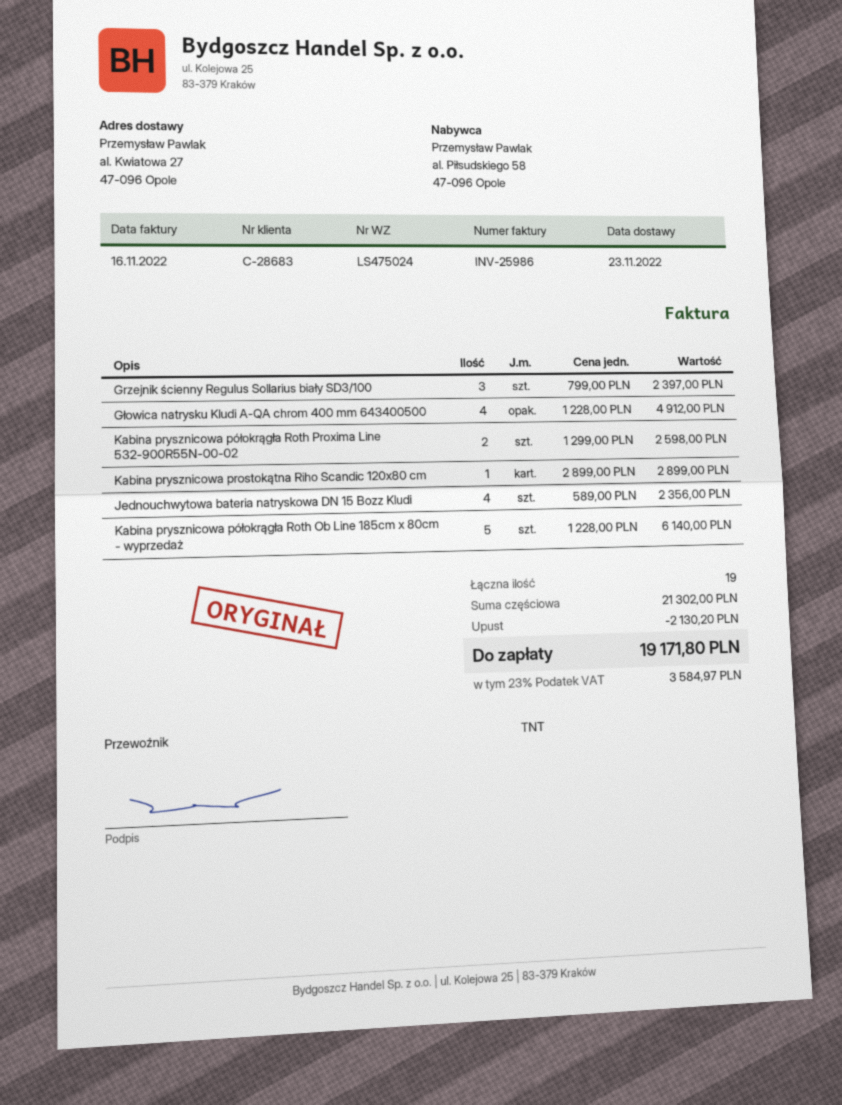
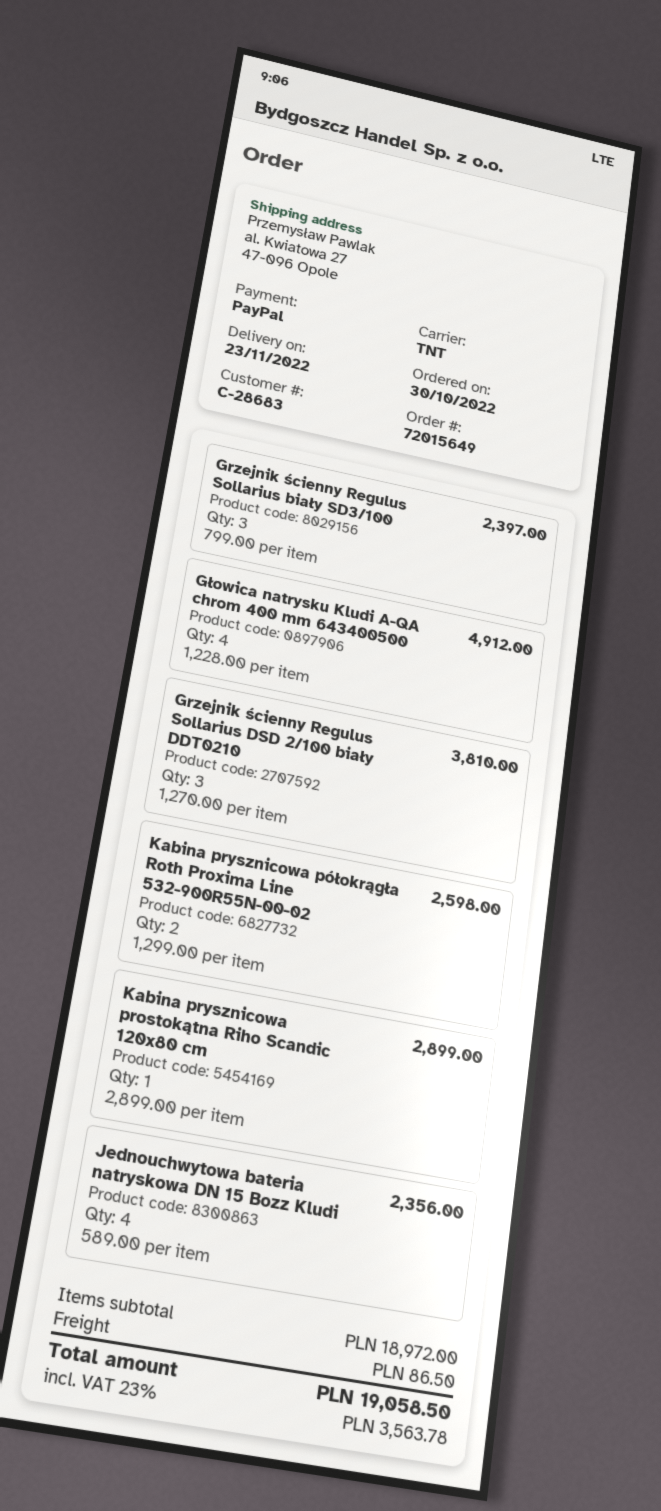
Kabina prysznicowa półokrągła Roth Ob Line 185cm x 80cm - wyprzedaż: 5 x 1228.00 = 6140.00 -> none
Grzejnik ścienny Regulus Sollarius DSD 2/100 biały DDT0210: none -> 3 x 1270.00 = 3810.00
subtotal: 21302.00 -> 18972.00
discount: 2130.20 -> none
shipping: none -> 86.50
tax: 23% = 3584.97 -> 23% = 3563.78
total: 19171.80 -> 19058.50

